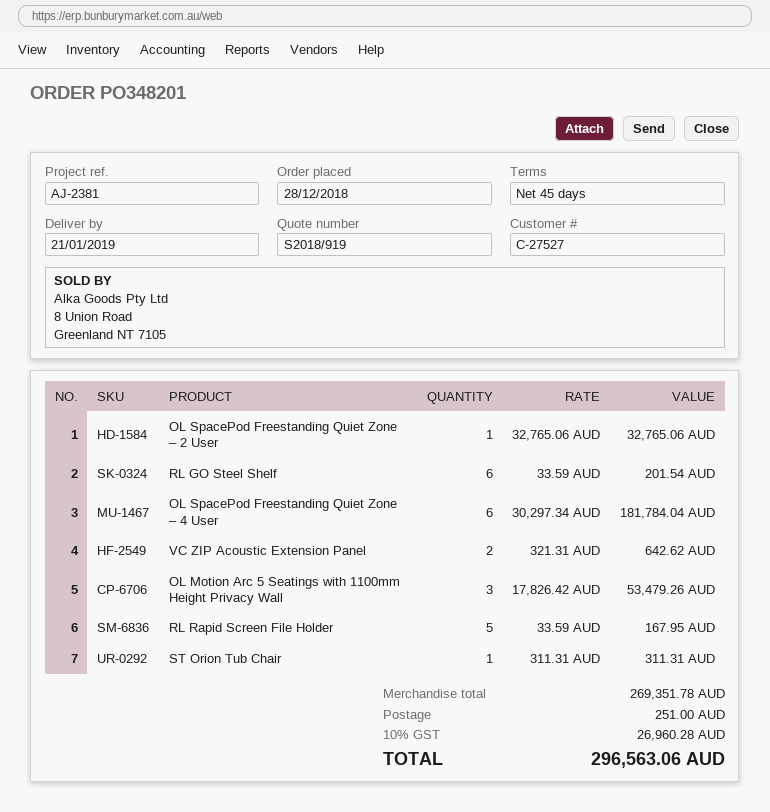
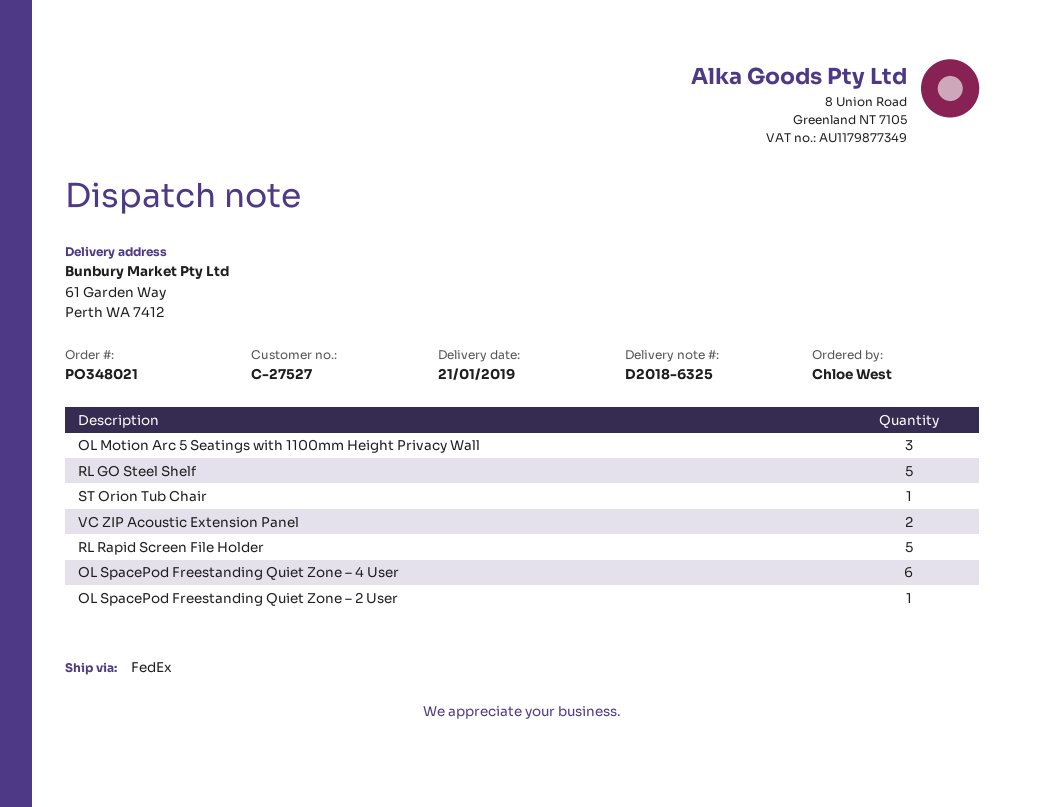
order number: PO348201 -> PO348021
RL GO Steel Shelf: 6 -> 5

